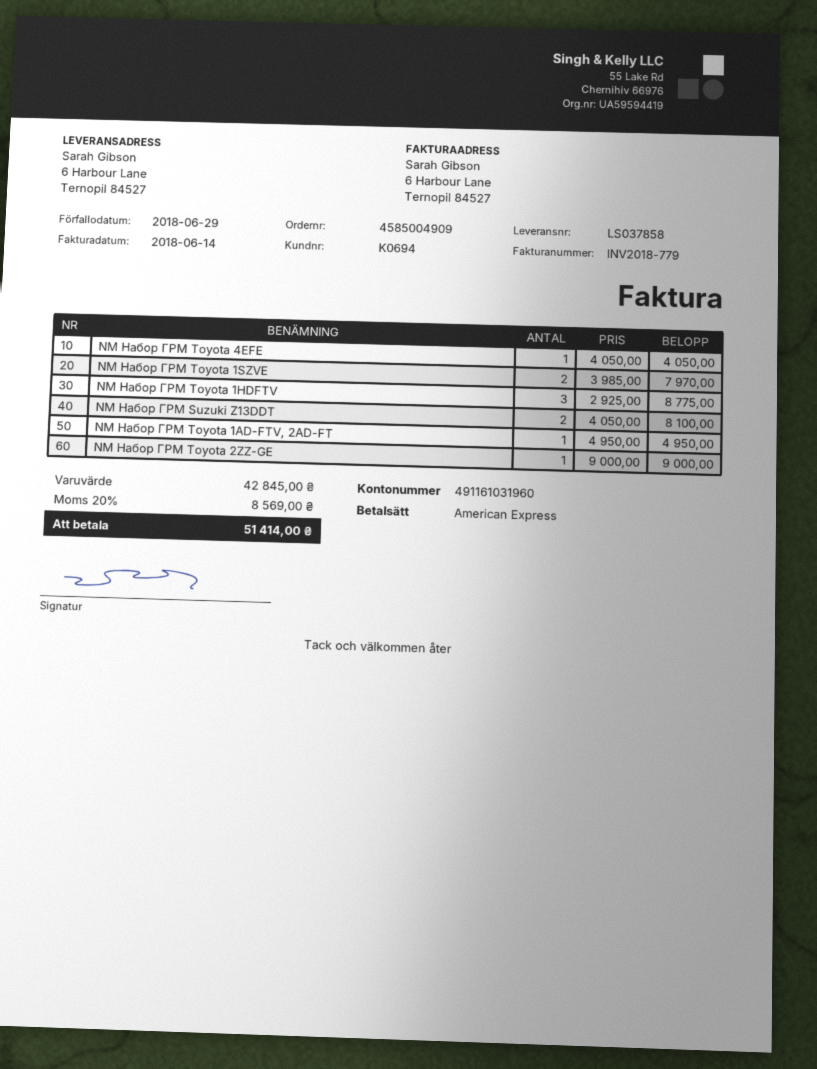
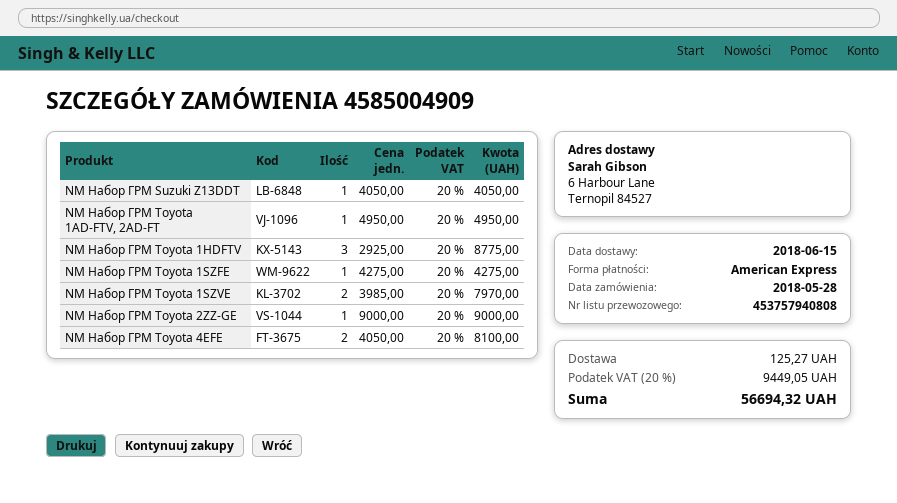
NM Набор ГРМ Toyota 4EFE: 1 x 4050.00 = 4050.00 -> 2 x 4050.00 = 8100.00
NM Набор ГРМ Suzuki Z13DDT: 2 x 4050.00 = 8100.00 -> 1 x 4050.00 = 4050.00
NM Набор ГРМ Toyota 1SZFE: none -> 1 x 4275.00 = 4275.00
shipping: none -> 125.27
tax: 20% = 8569.00 -> 20% = 9449.05
total: 51414.00 -> 56694.32

